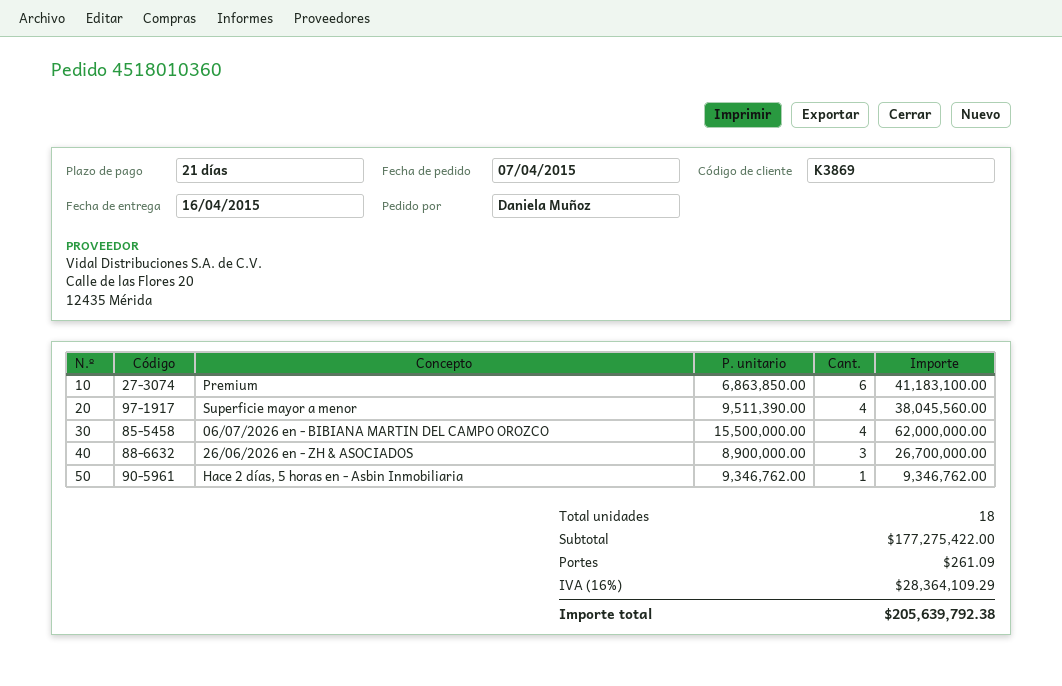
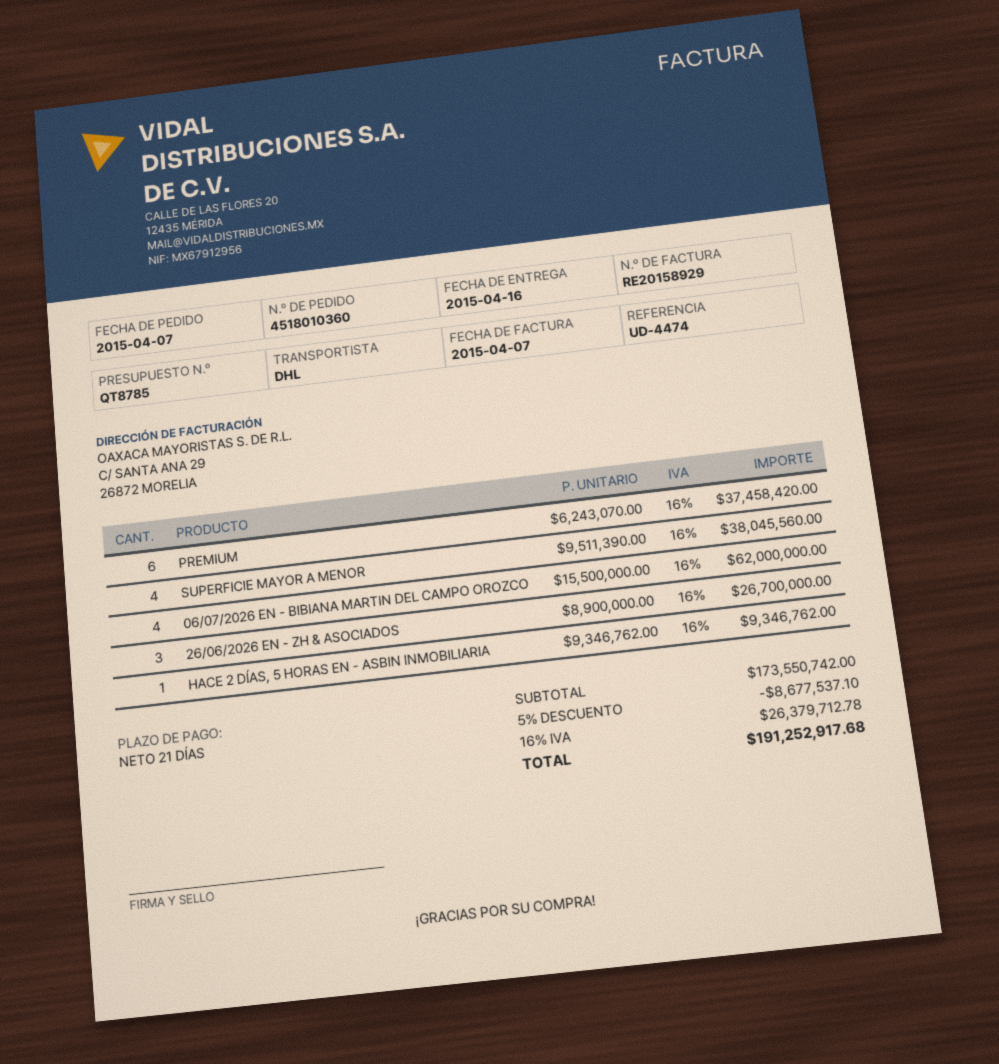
Premium: 6 x 6863850.00 = 41183100.00 -> 6 x 6243070.00 = 37458420.00
subtotal: 177275422.00 -> 173550742.00
discount: none -> 5% = 8677537.10
shipping: 261.09 -> none
tax: 16% = 28364109.29 -> 16% = 26379712.78
total: 205639792.38 -> 191252917.68

